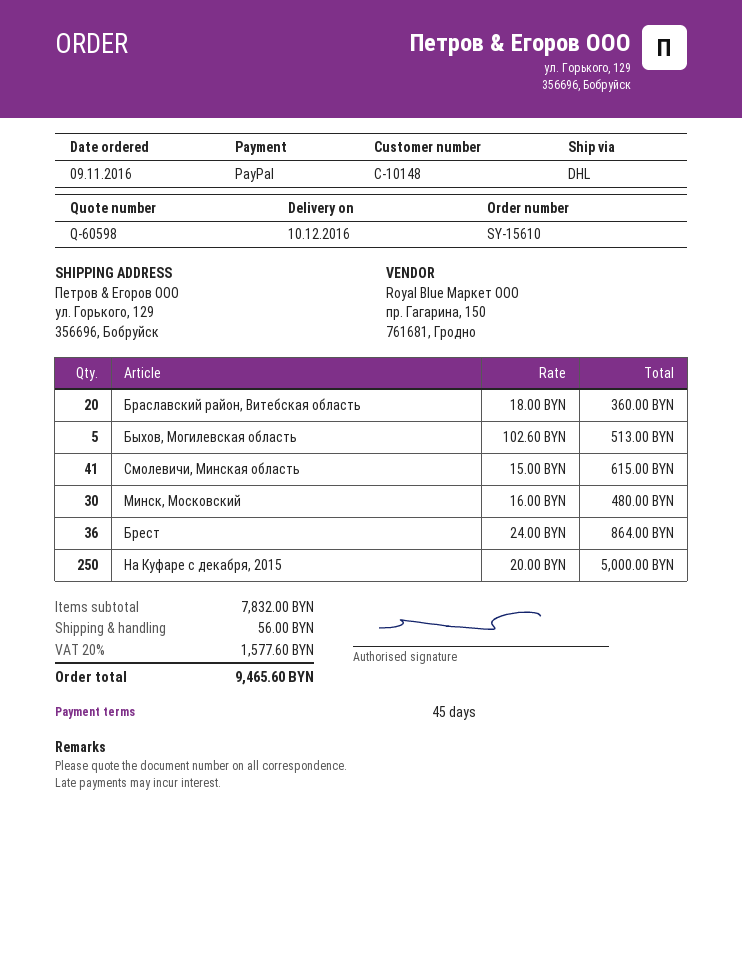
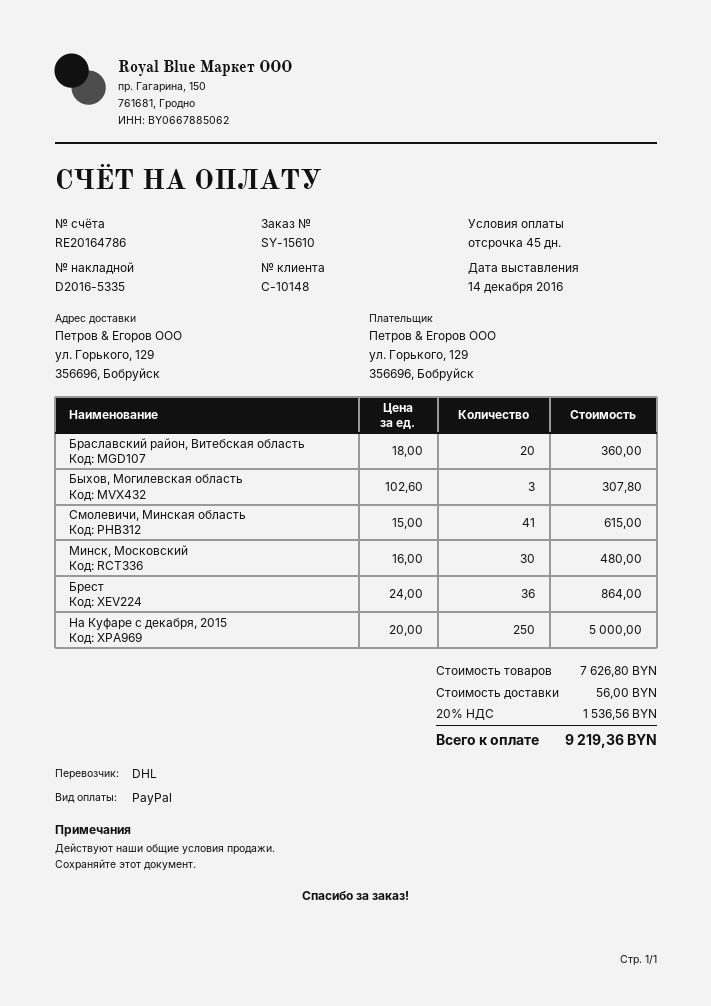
Быхов, Могилевская область: 5 x 102.60 = 513.00 -> 3 x 102.60 = 307.80
subtotal: 7832.00 -> 7626.80
tax: 20% = 1577.60 -> 20% = 1536.56
total: 9465.60 -> 9219.36

